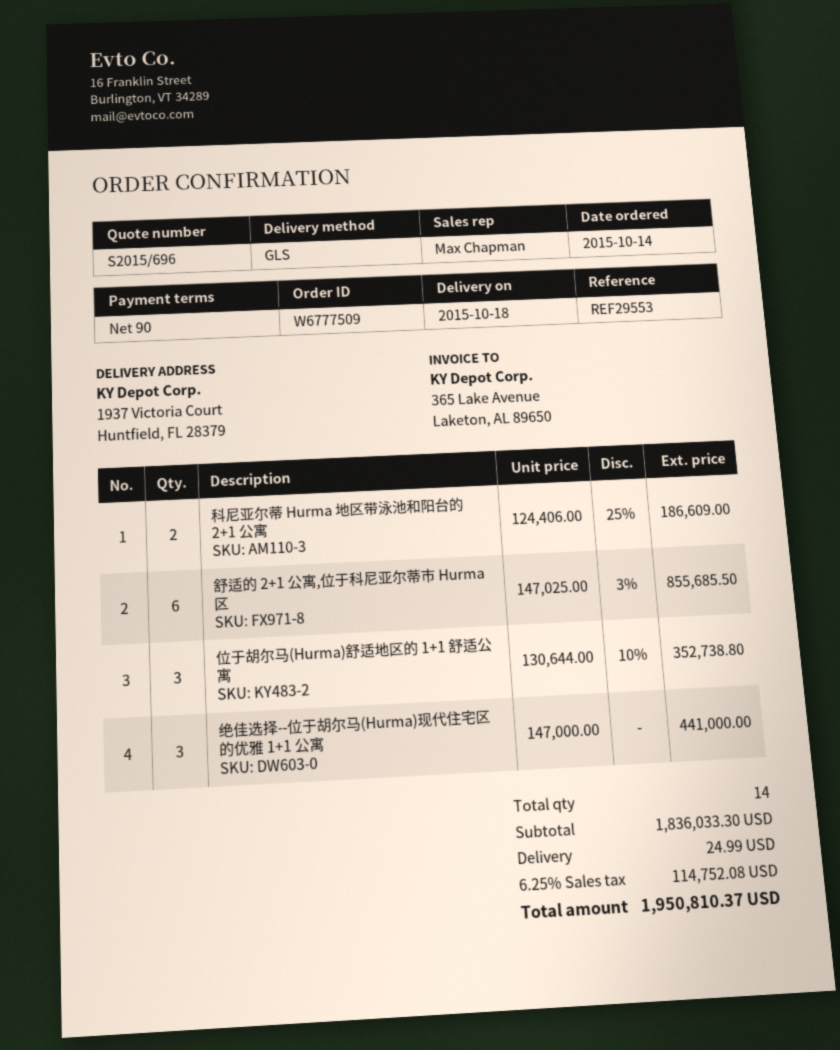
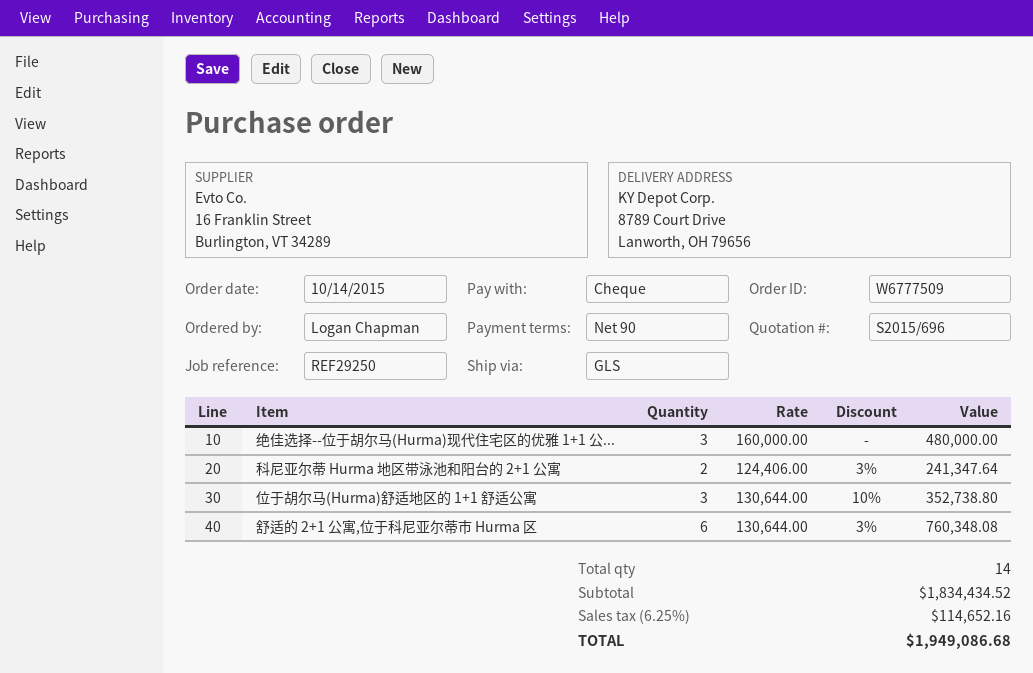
reference: REF29553 -> REF29250
ship to: 1937 Victoria Court, Huntfield, FL 28379 -> 8789 Court Drive, Lanworth, OH 79656
科尼亚尔蒂 Hurma 地区带泳池和阳台的 2+1 公寓: 2 x 124406.00 - 25% = 186609.00 -> 2 x 124406.00 - 3% = 241347.64
舒适的 2+1 公寓,位于科尼亚尔蒂市 Hurma 区: 6 x 147025.00 - 3% = 855685.50 -> 6 x 130644.00 - 3% = 760348.08
绝佳选择--位于胡尔马(Hurma)现代住宅区的优雅 1+1 公寓: 3 x 147000.00 = 441000.00 -> 3 x 160000.00 = 480000.00
subtotal: 1836033.30 -> 1834434.52
shipping: 24.99 -> none
tax: 6.25% = 114752.08 -> 6.25% = 114652.16
total: 1950810.37 -> 1949086.68

